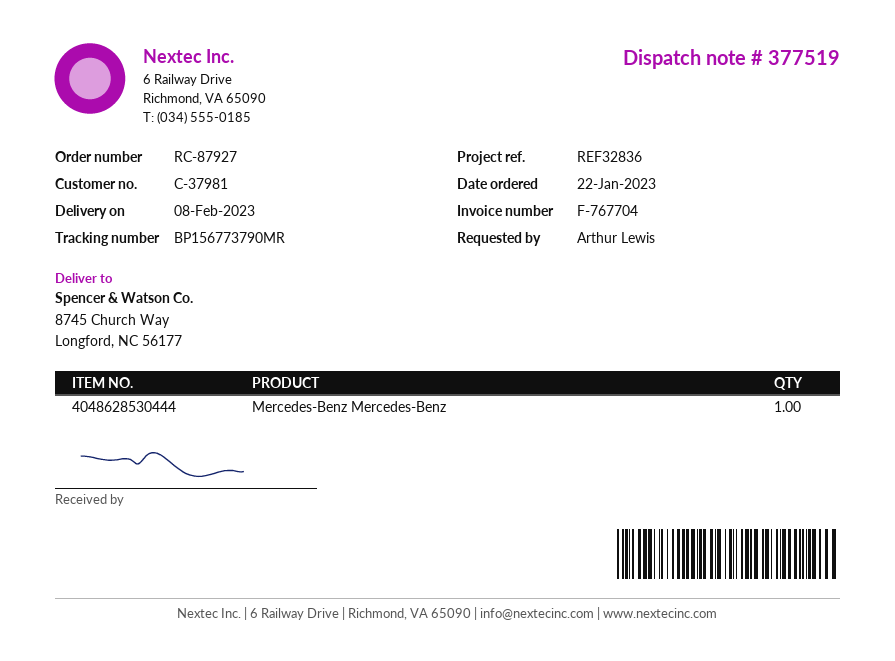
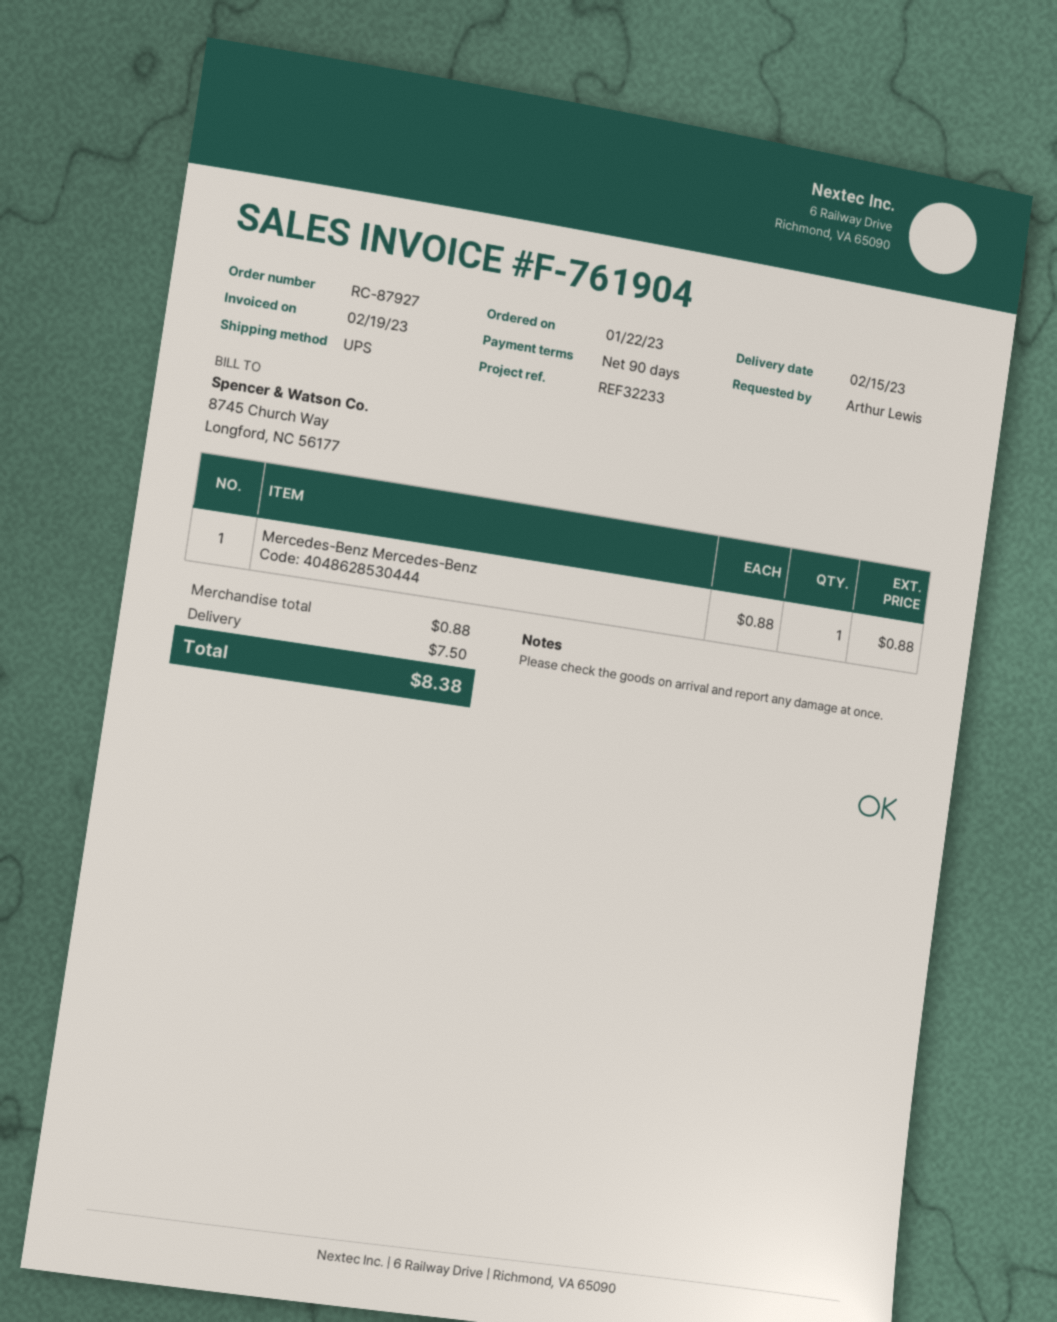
delivery date: 2023-02-08 -> 2023-02-15
invoice number: F-767704 -> F-761904
reference: REF32836 -> REF32233

